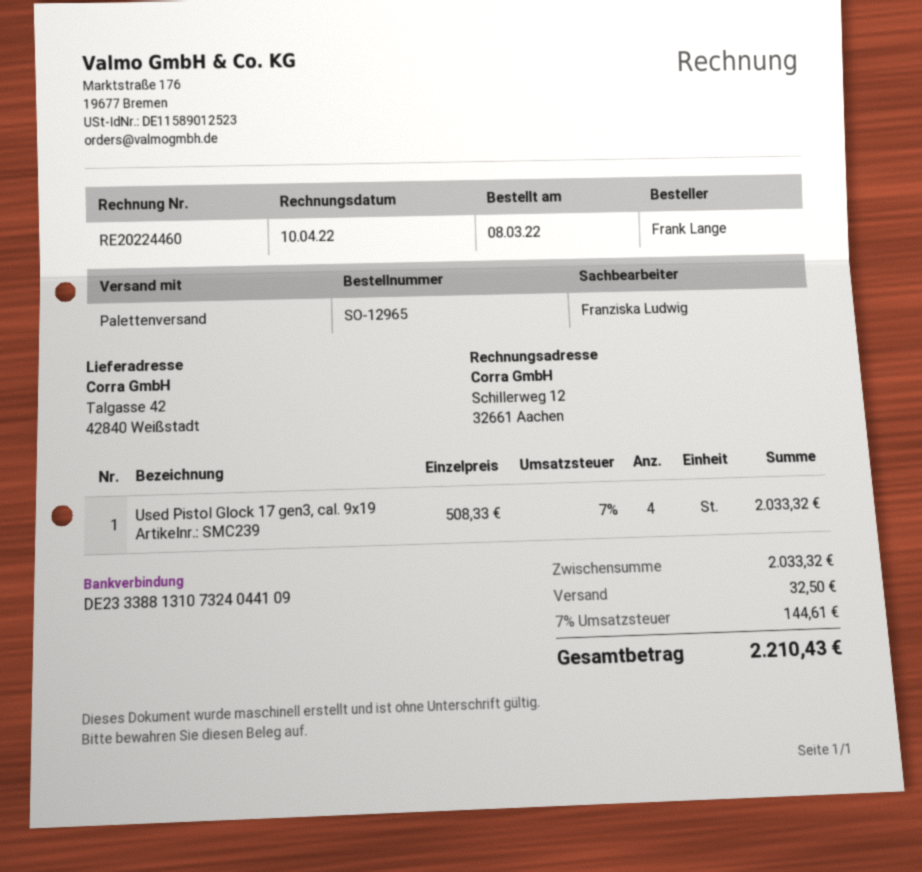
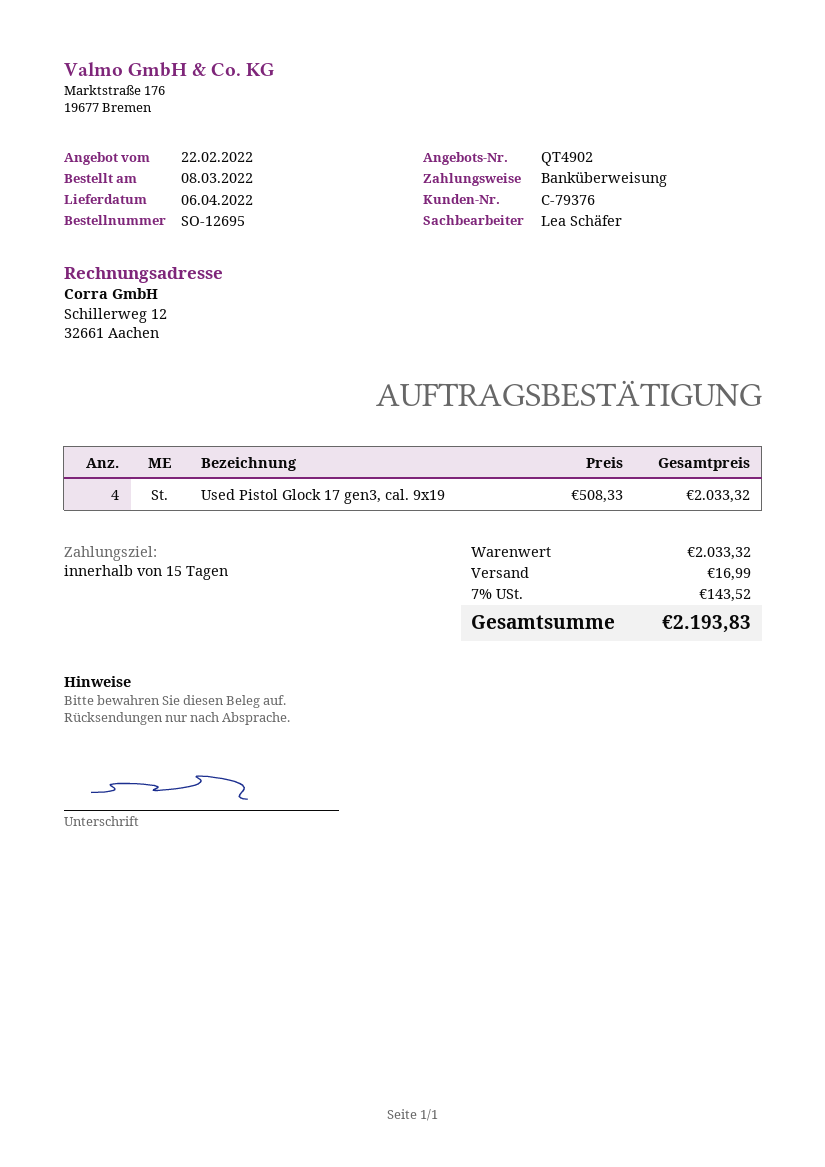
order number: SO-12965 -> SO-12695
sales rep: Franziska Ludwig -> Lea Schäfer
shipping: 32.50 -> 16.99
tax: 7% = 144.61 -> 7% = 143.52
total: 2210.43 -> 2193.83

